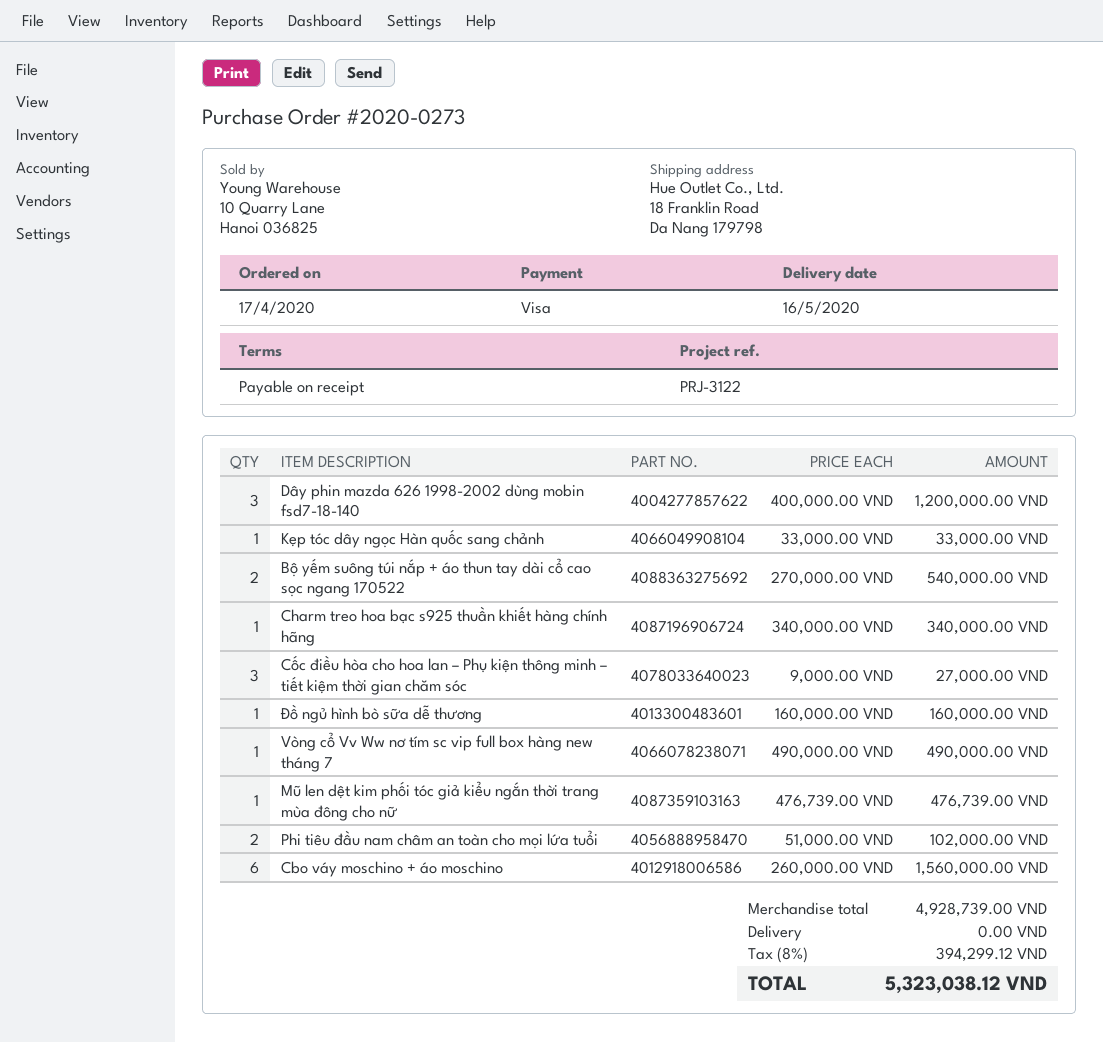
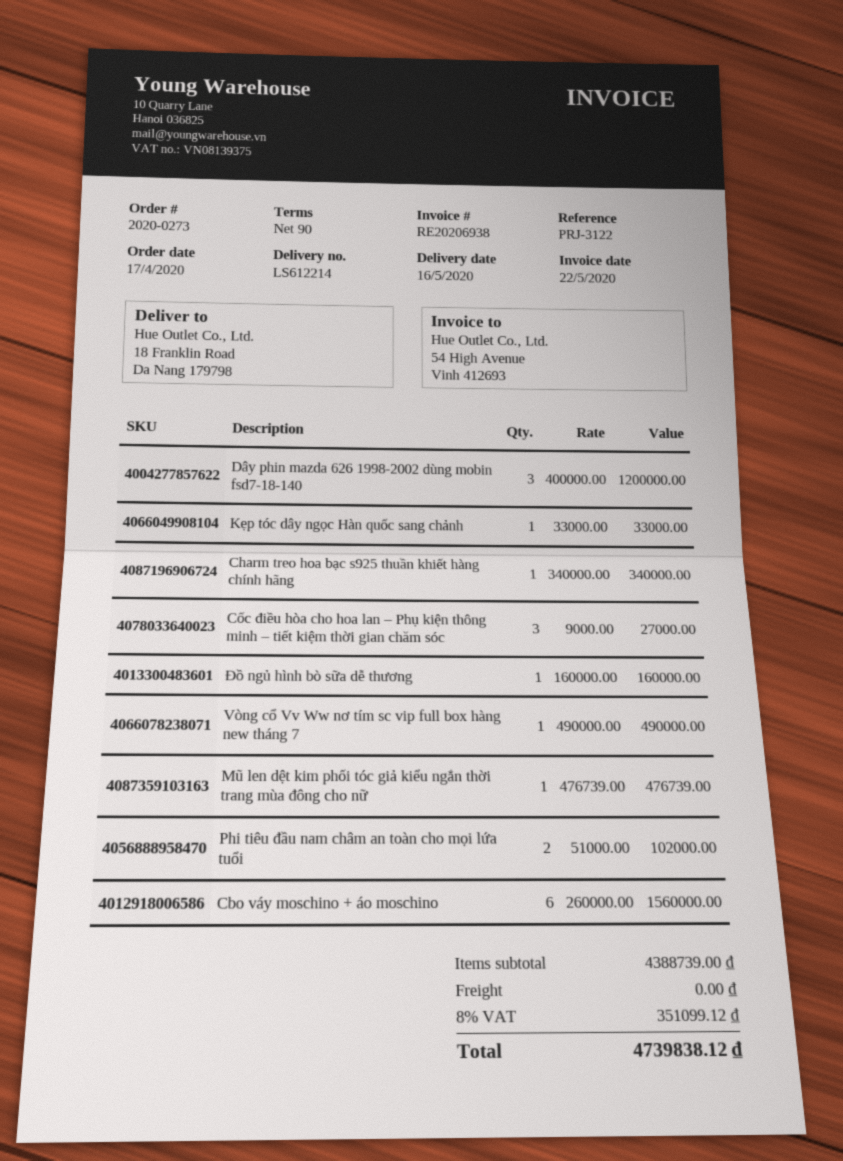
payment terms: on receipt -> 90 days
Bộ yếm suông túi nắp + áo thun tay dài cổ cao sọc ngang 170522: 2 x 270000.00 = 540000.00 -> none
subtotal: 4928739.00 -> 4388739.00
tax: 8% = 394299.12 -> 8% = 351099.12
total: 5323038.12 -> 4739838.12

